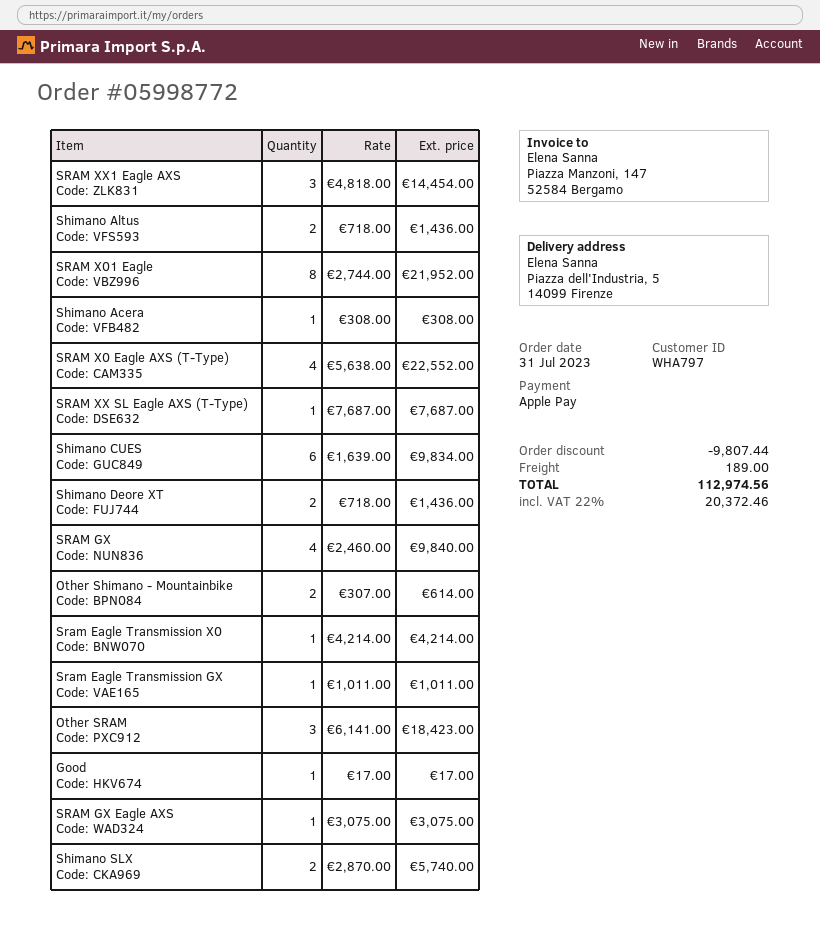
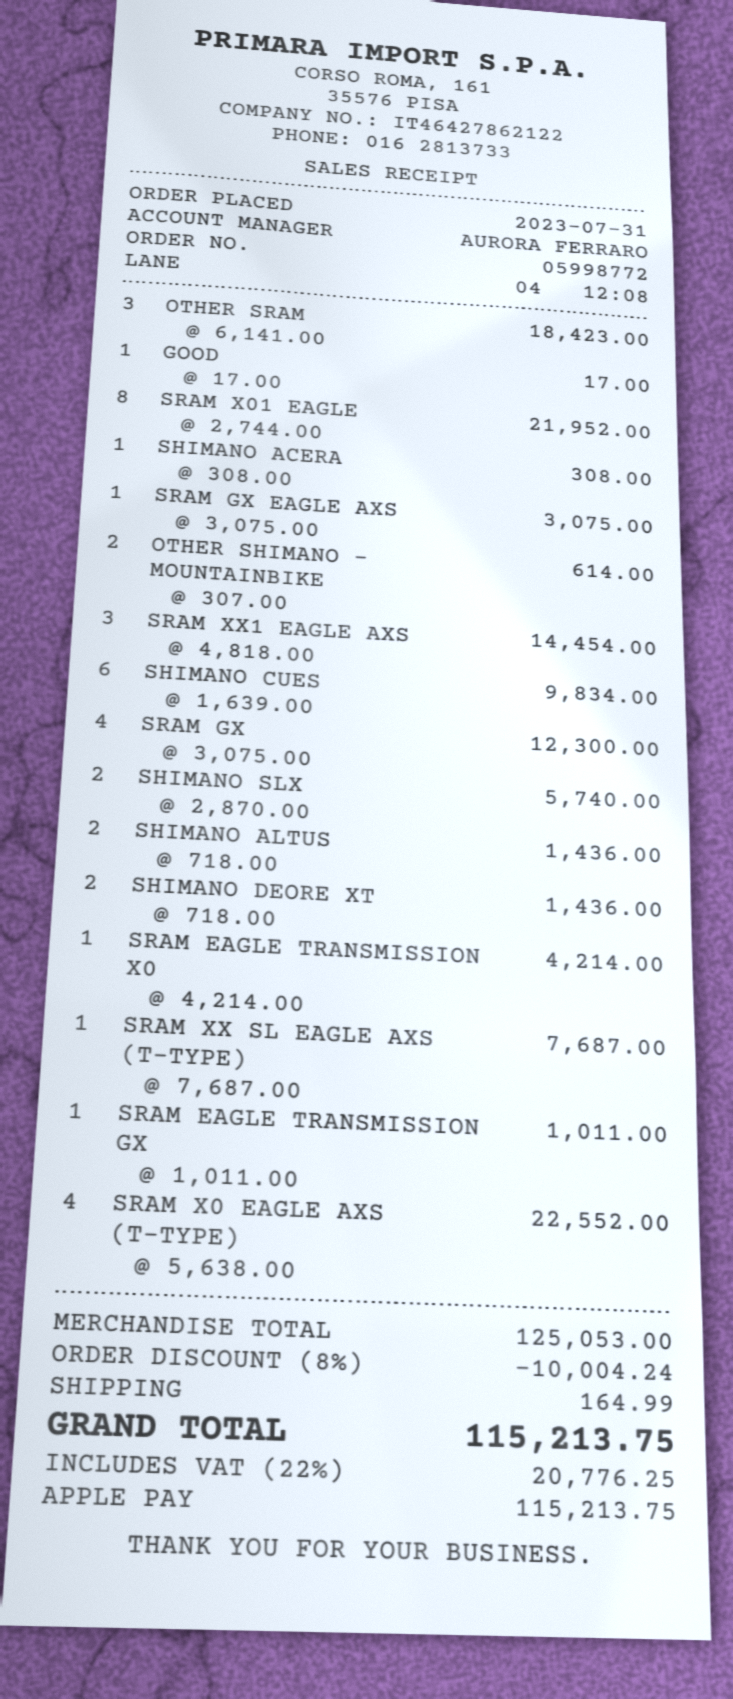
SRAM GX: 4 x 2460.00 = 9840.00 -> 4 x 3075.00 = 12300.00
discount: 9807.44 -> 10004.24
shipping: 189.00 -> 164.99
tax: 22% = 20372.46 -> 22% = 20776.25
total: 112974.56 -> 115213.75

